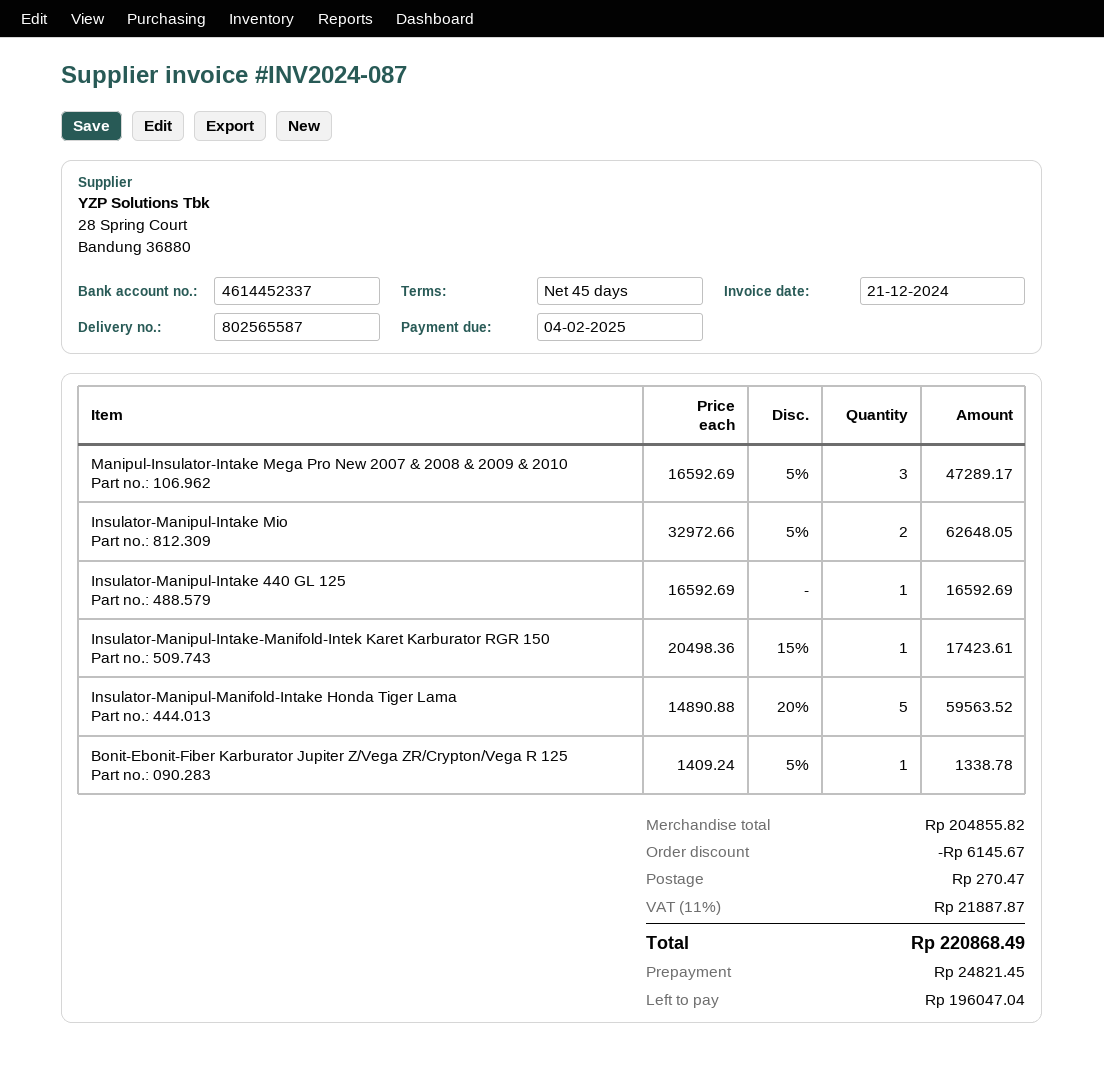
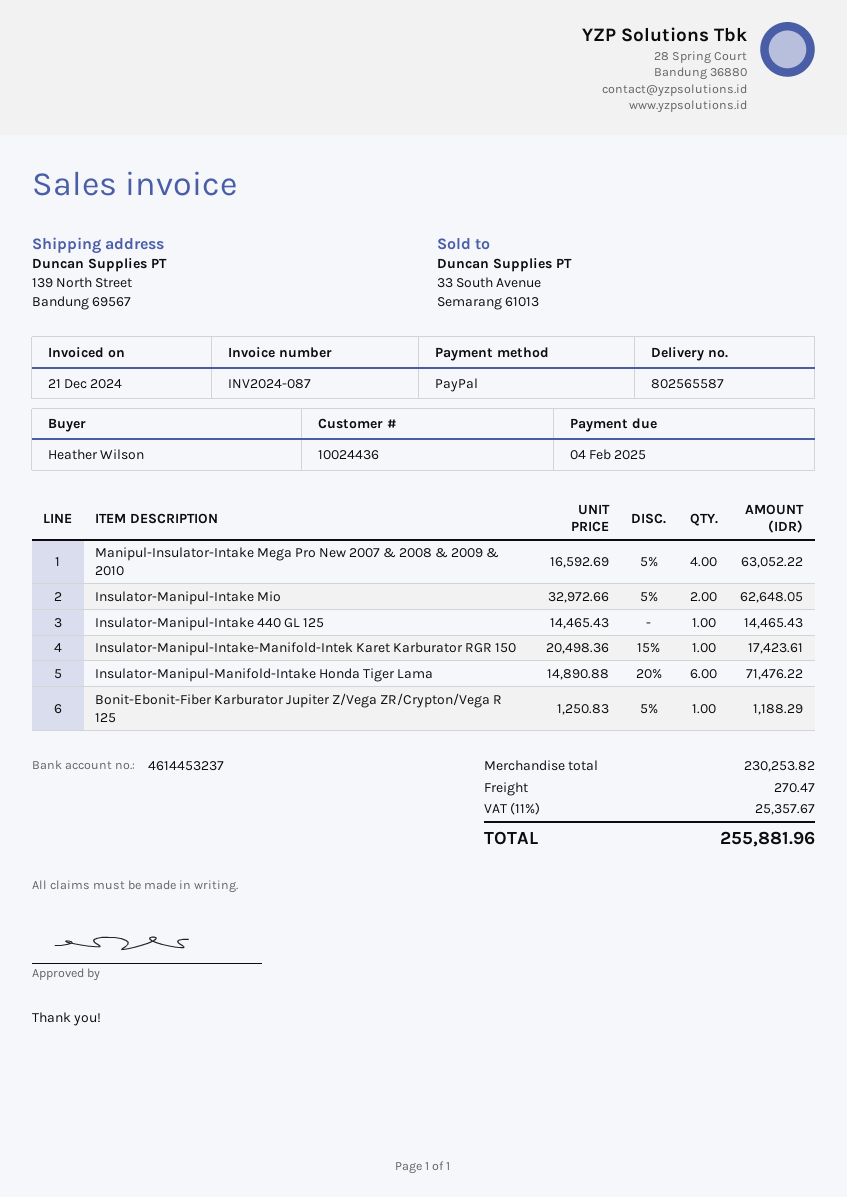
bank account: 4614452337 -> 4614453237
Manipul-Insulator-Intake Mega Pro New 2007 & 2008 & 2009 & 2010: 3 x 16592.69 - 5% = 47289.17 -> 4 x 16592.69 - 5% = 63052.22
Insulator-Manipul-Intake 440 GL 125: 1 x 16592.69 = 16592.69 -> 1 x 14465.43 = 14465.43
Insulator-Manipul-Manifold-Intake Honda Tiger Lama: 5 x 14890.88 - 20% = 59563.52 -> 6 x 14890.88 - 20% = 71476.22
Bonit-Ebonit-Fiber Karburator Jupiter Z/Vega ZR/Crypton/Vega R 125: 1 x 1409.24 - 5% = 1338.78 -> 1 x 1250.83 - 5% = 1188.29
subtotal: 204855.82 -> 230253.82
discount: 6145.67 -> none
tax: 11% = 21887.87 -> 11% = 25357.67
total: 220868.49 -> 255881.96

